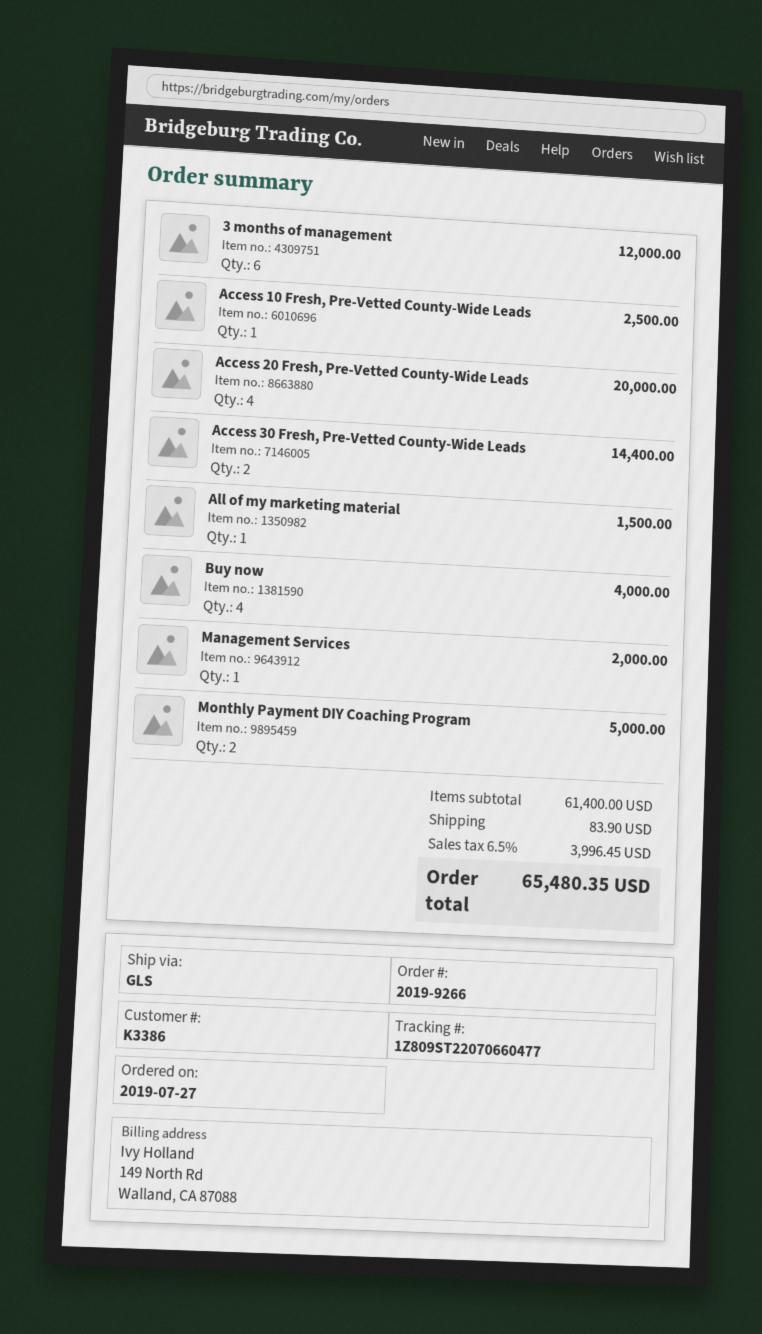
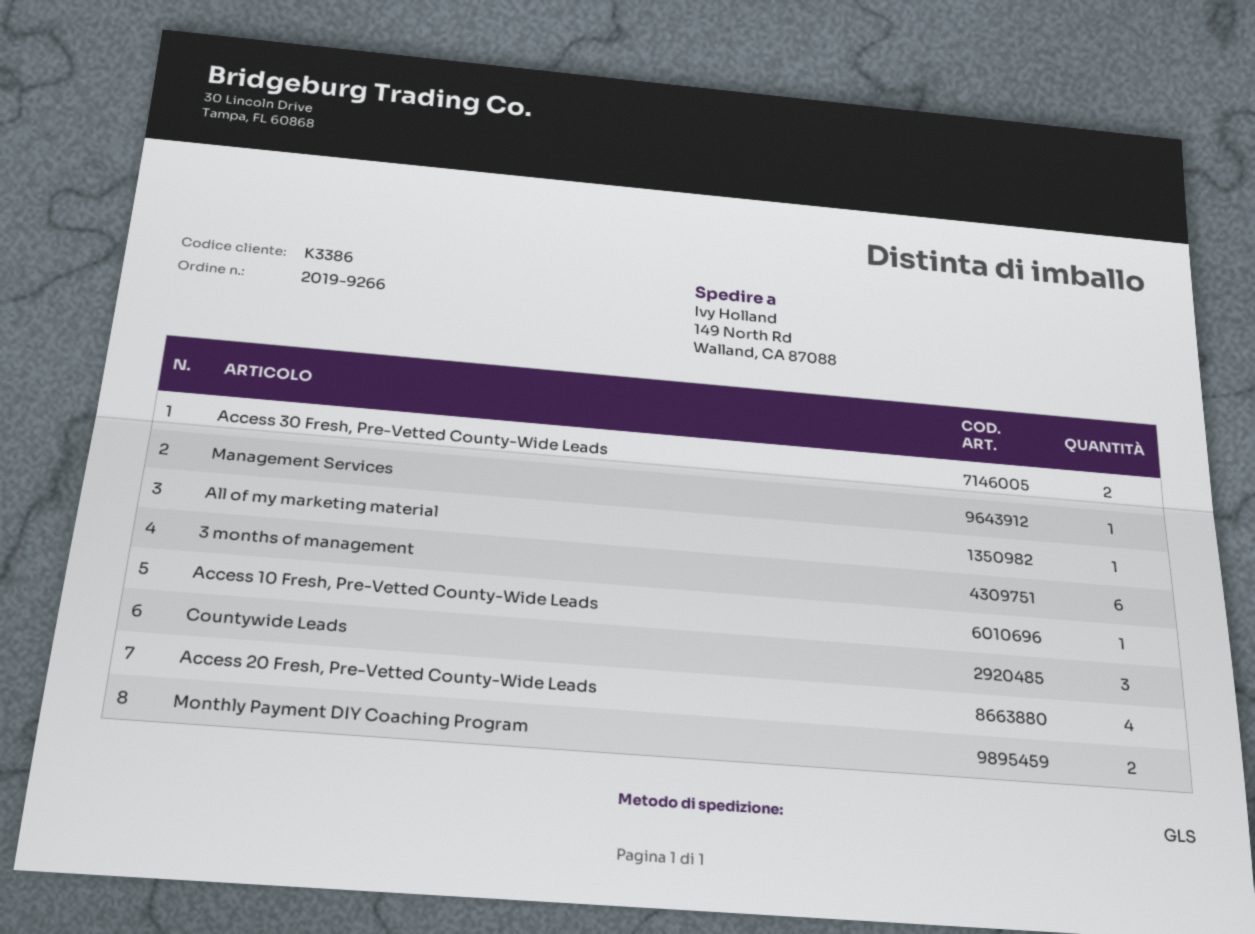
Buy now: 4 -> none
Countywide Leads: none -> 3

